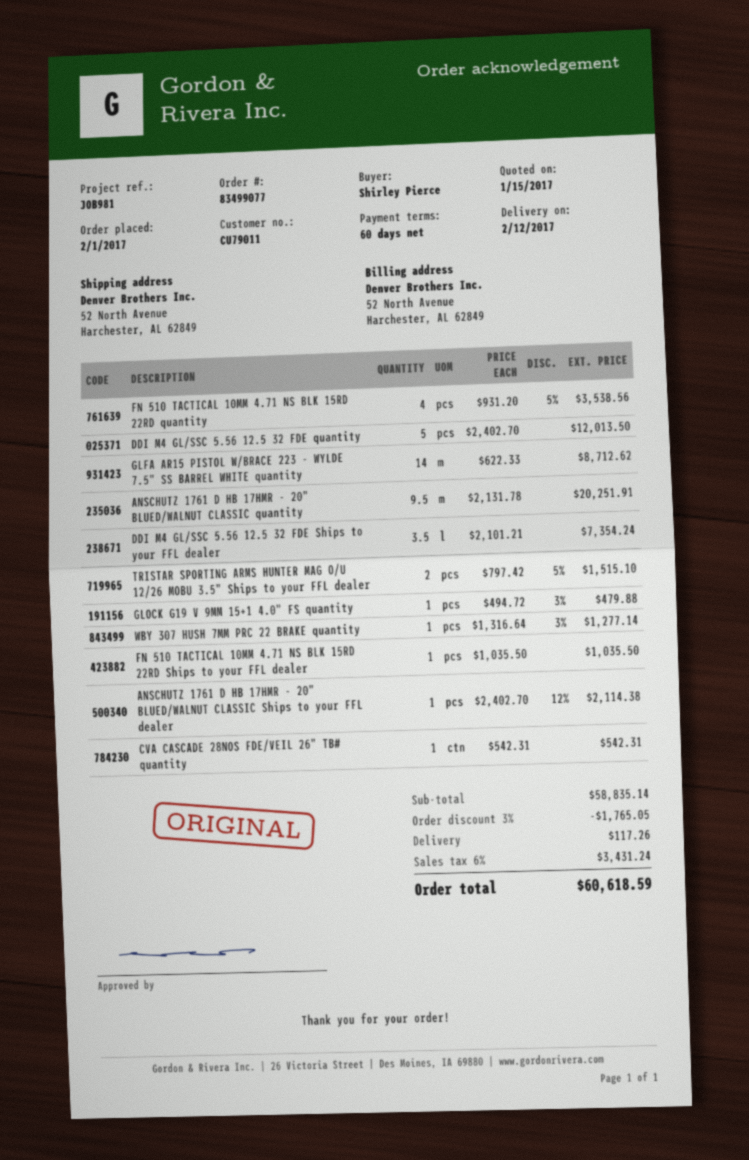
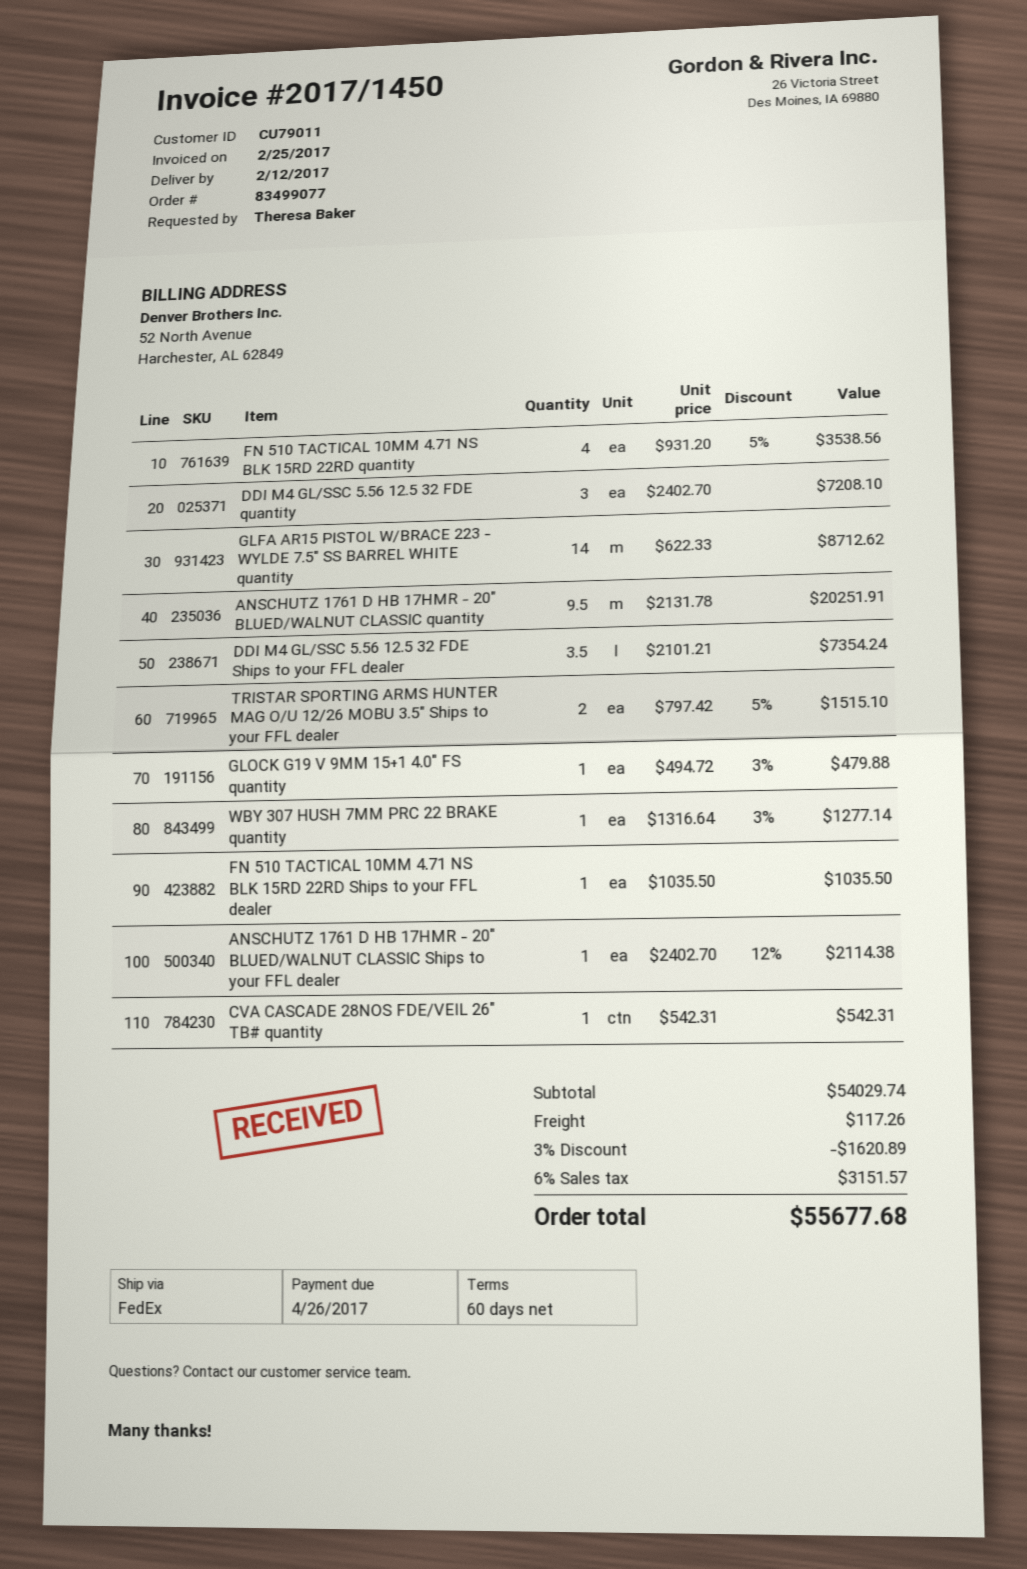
ordered by: Shirley Pierce -> Theresa Baker
DDI M4 GL/SSC 5.56 12.5 32 FDE quantity: 5 x 2402.70 = 12013.50 -> 3 x 2402.70 = 7208.10
subtotal: 58835.14 -> 54029.74
discount: 3% = 1765.05 -> 3% = 1620.89
tax: 6% = 3431.24 -> 6% = 3151.57
total: 60618.59 -> 55677.68

